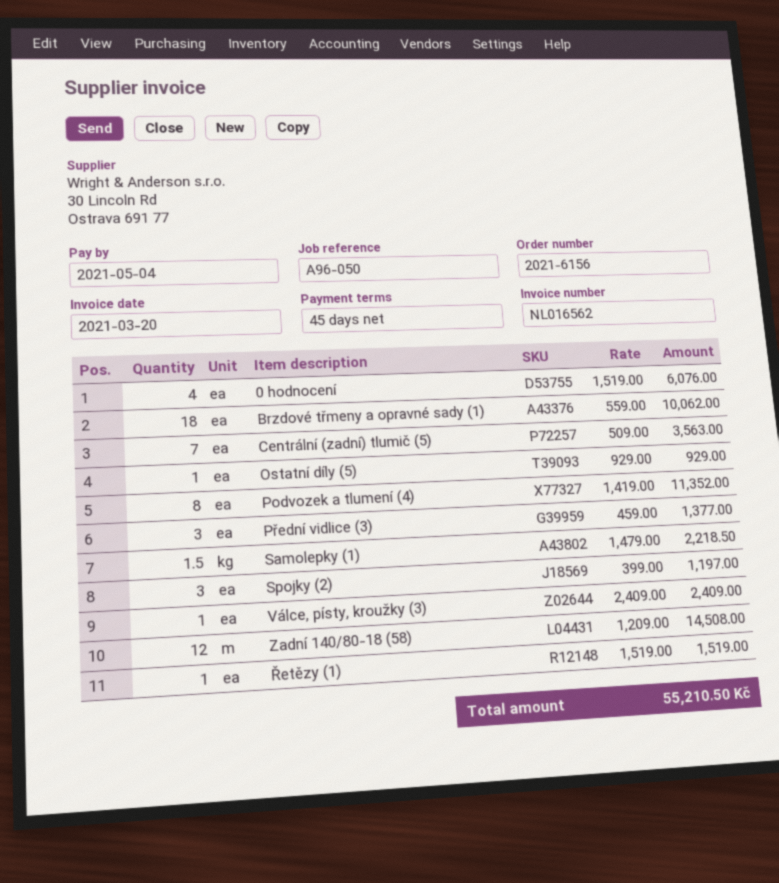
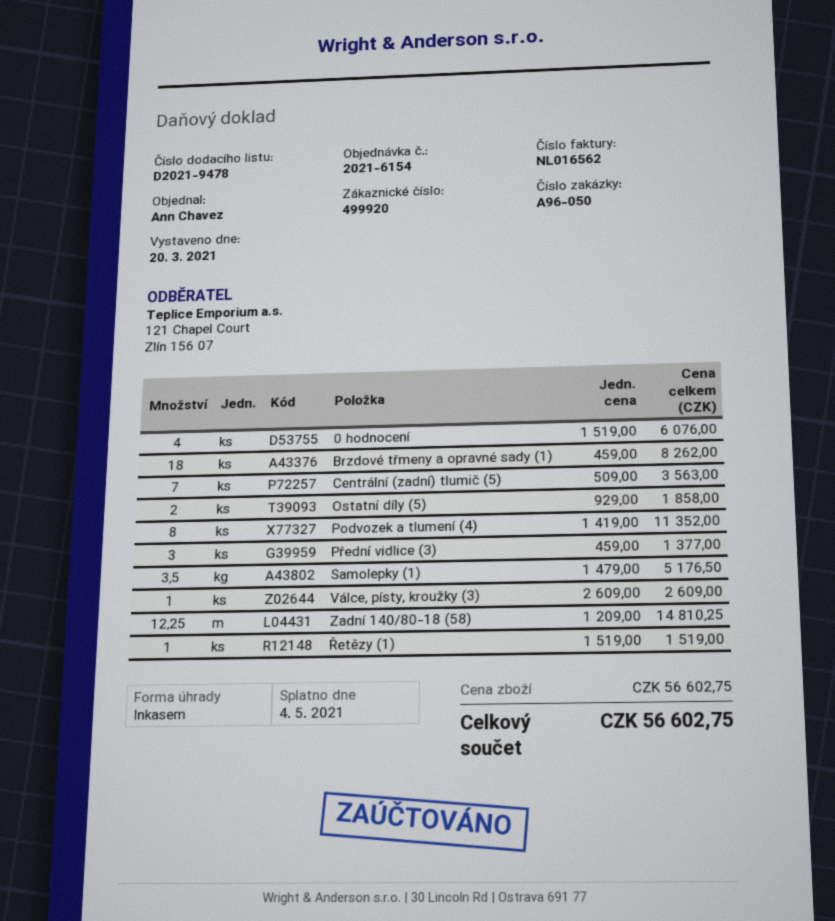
order number: 2021-6156 -> 2021-6154
Brzdové třmeny a opravné sady (1): 18 x 559.00 = 10062.00 -> 18 x 459.00 = 8262.00
Ostatní díly (5): 1 x 929.00 = 929.00 -> 2 x 929.00 = 1858.00
Samolepky (1): 1.5 x 1479.00 = 2218.50 -> 3.5 x 1479.00 = 5176.50
Spojky (2): 3 x 399.00 = 1197.00 -> none
Válce, písty, kroužky (3): 1 x 2409.00 = 2409.00 -> 1 x 2609.00 = 2609.00
Zadní 140/80-18 (58): 12 x 1209.00 = 14508.00 -> 12.25 x 1209.00 = 14810.25
total: 55210.50 -> 56602.75

